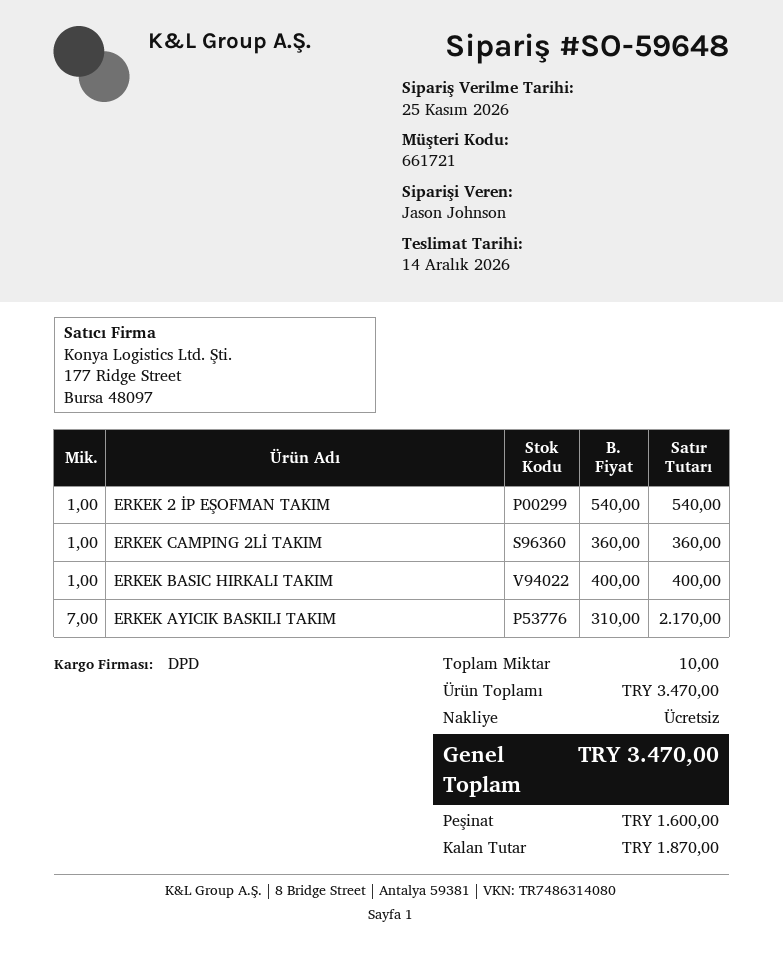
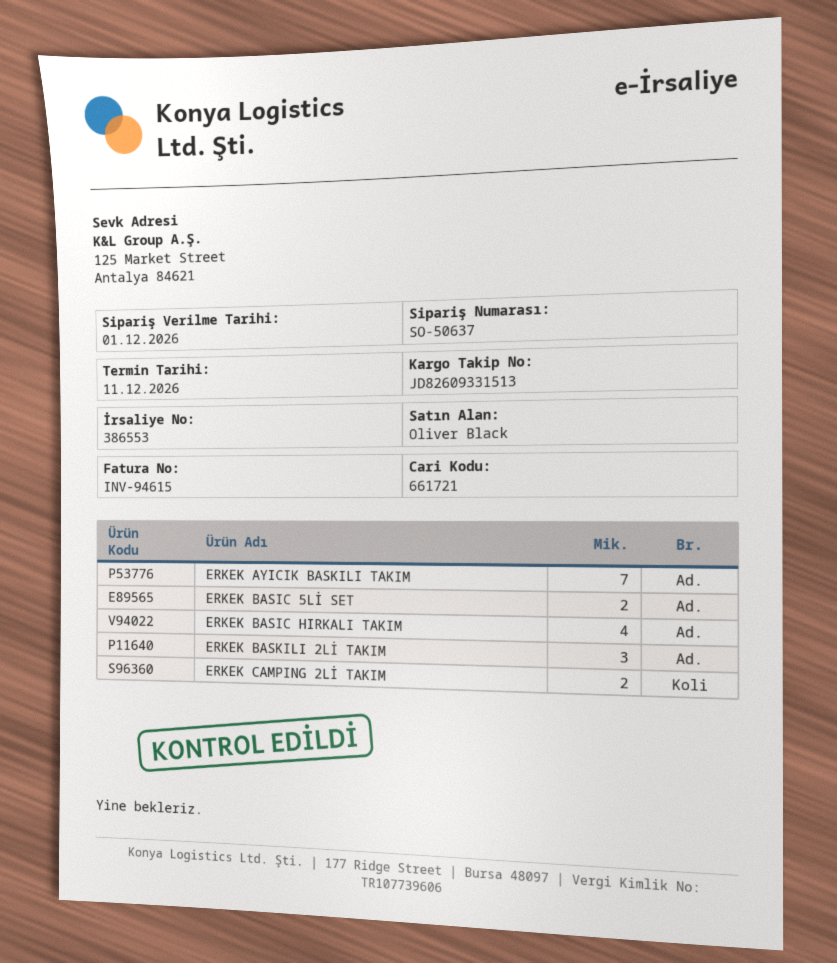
order number: SO-59648 -> SO-50637
order date: 2026-11-25 -> 2026-12-01
delivery date: 2026-12-14 -> 2026-12-11
ordered by: Jason Johnson -> Oliver Black
ERKEK 2 İP EŞOFMAN TAKIM: 1 -> none
ERKEK CAMPING 2Lİ TAKIM: 1 -> 2
ERKEK BASIC HIRKALI TAKIM: 1 -> 4
ERKEK BASIC 5Lİ SET: none -> 2
ERKEK BASKILI 2Lİ TAKIM: none -> 3

